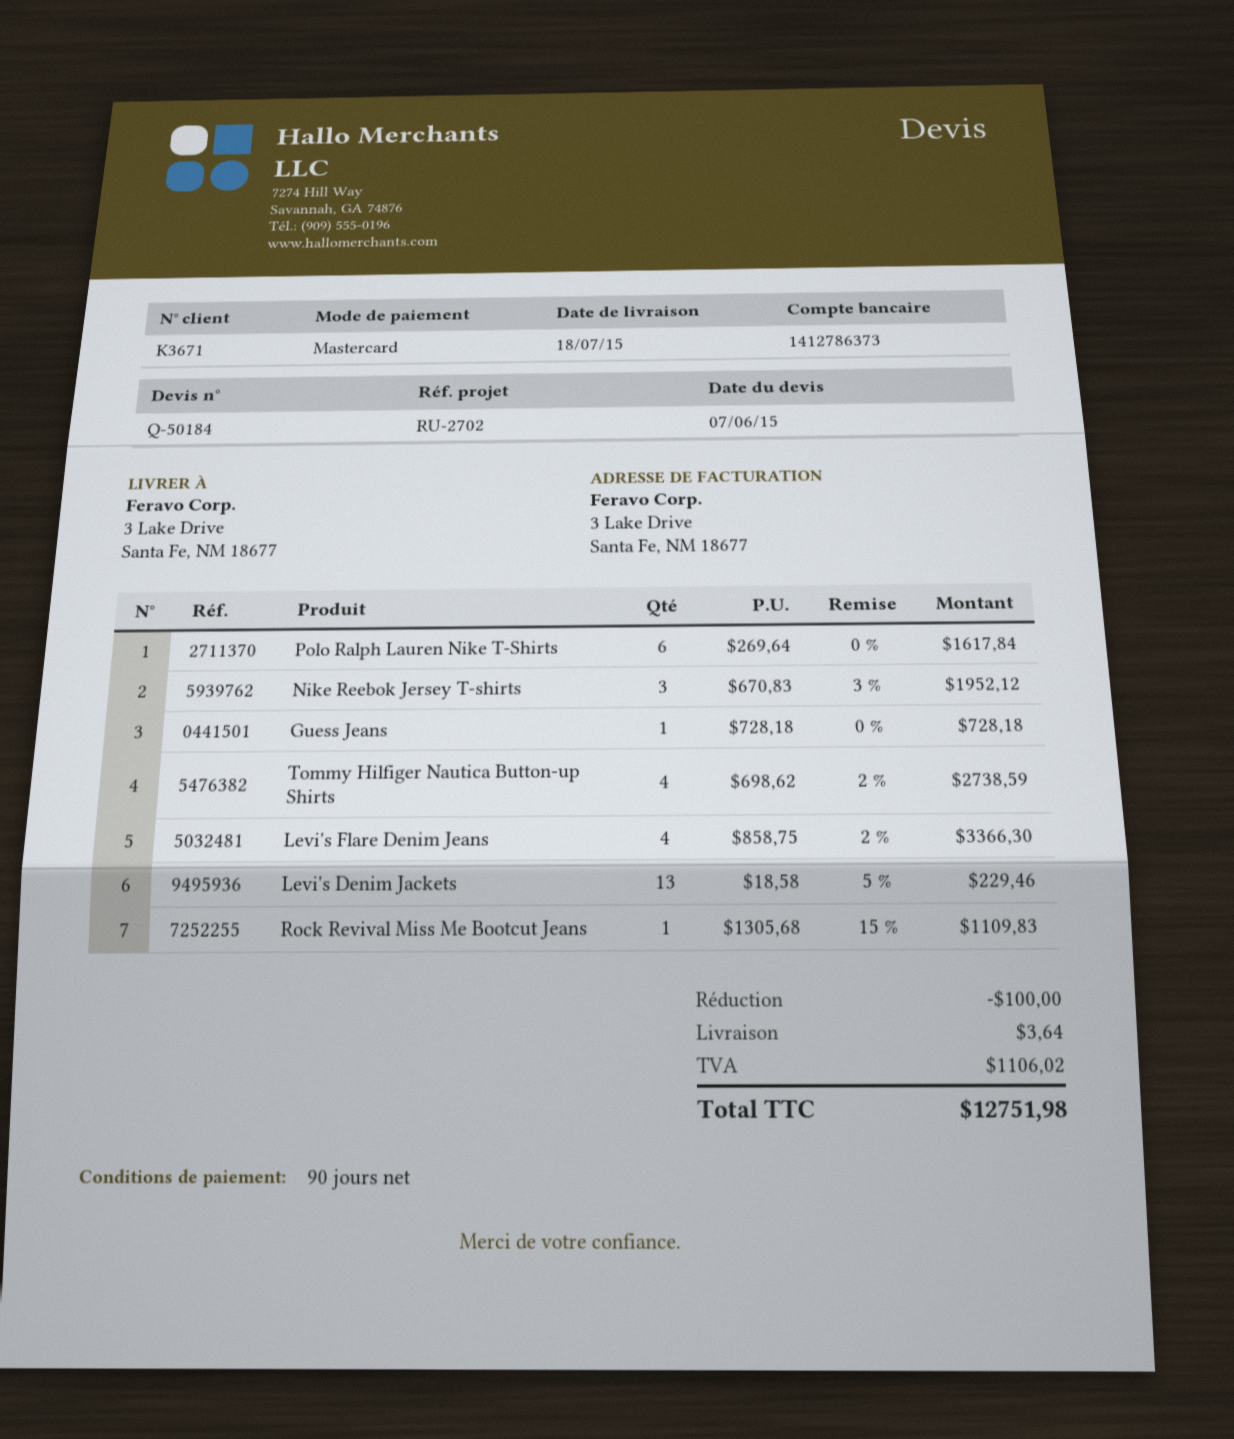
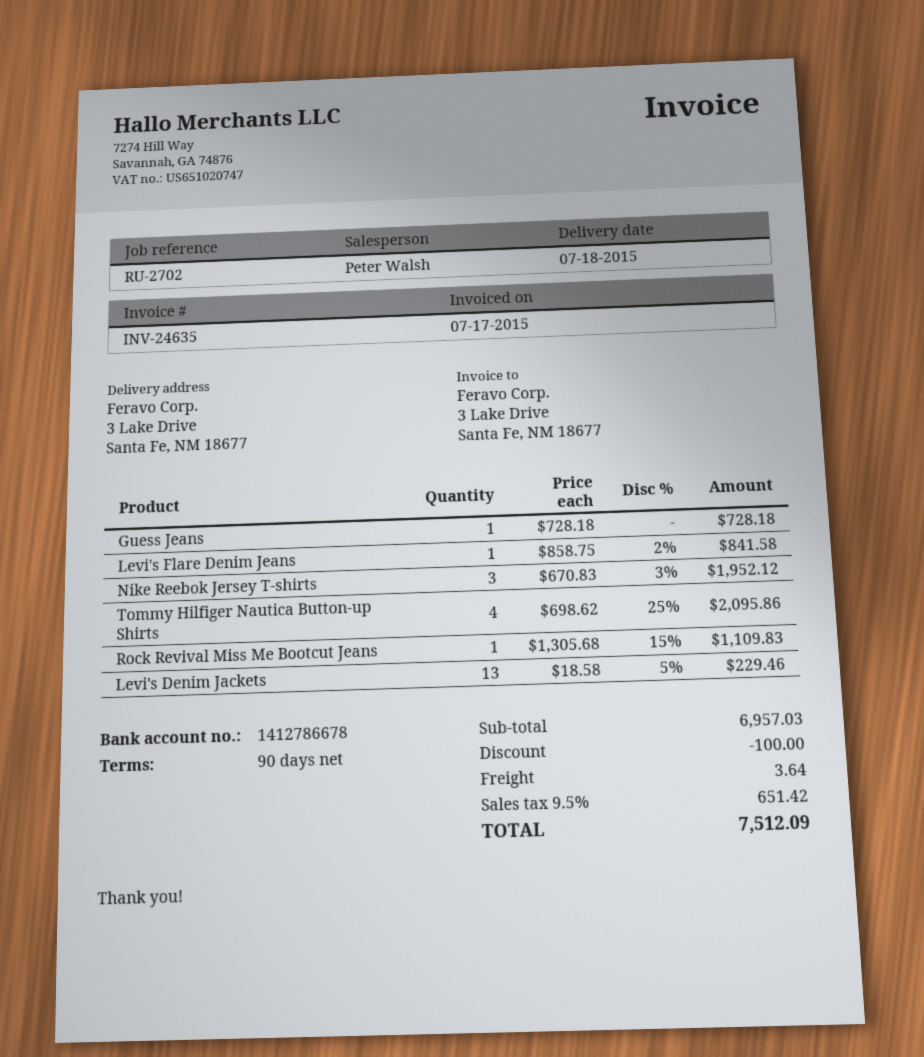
bank account: 1412786373 -> 1412786678
Polo Ralph Lauren Nike T-Shirts: 6 x 269.64 = 1617.84 -> none
Tommy Hilfiger Nautica Button-up Shirts: 4 x 698.62 - 2% = 2738.59 -> 4 x 698.62 - 25% = 2095.86
Levi's Flare Denim Jeans: 4 x 858.75 - 2% = 3366.30 -> 1 x 858.75 - 2% = 841.58
tax: 1106.02 -> 651.42
total: 12751.98 -> 7512.09

